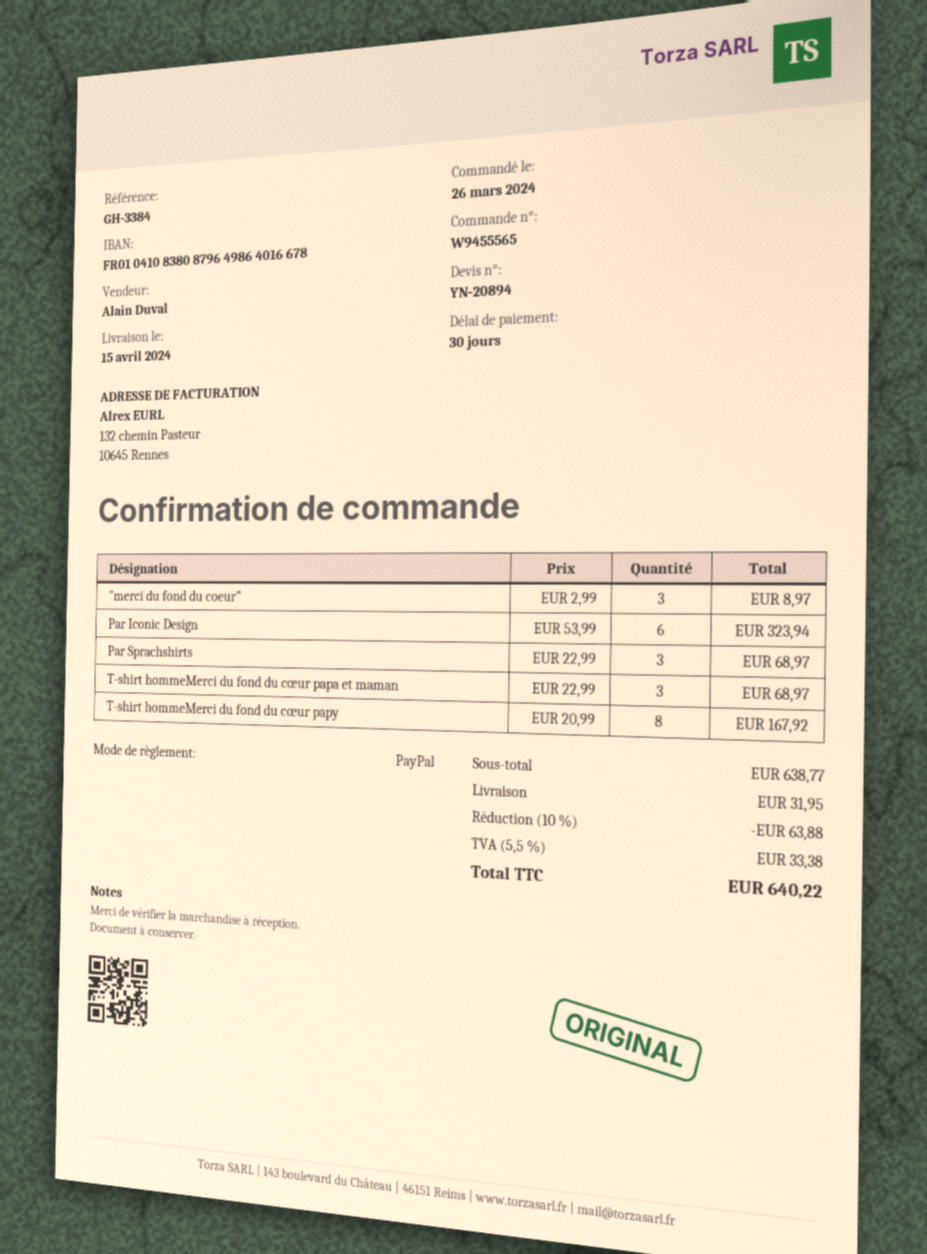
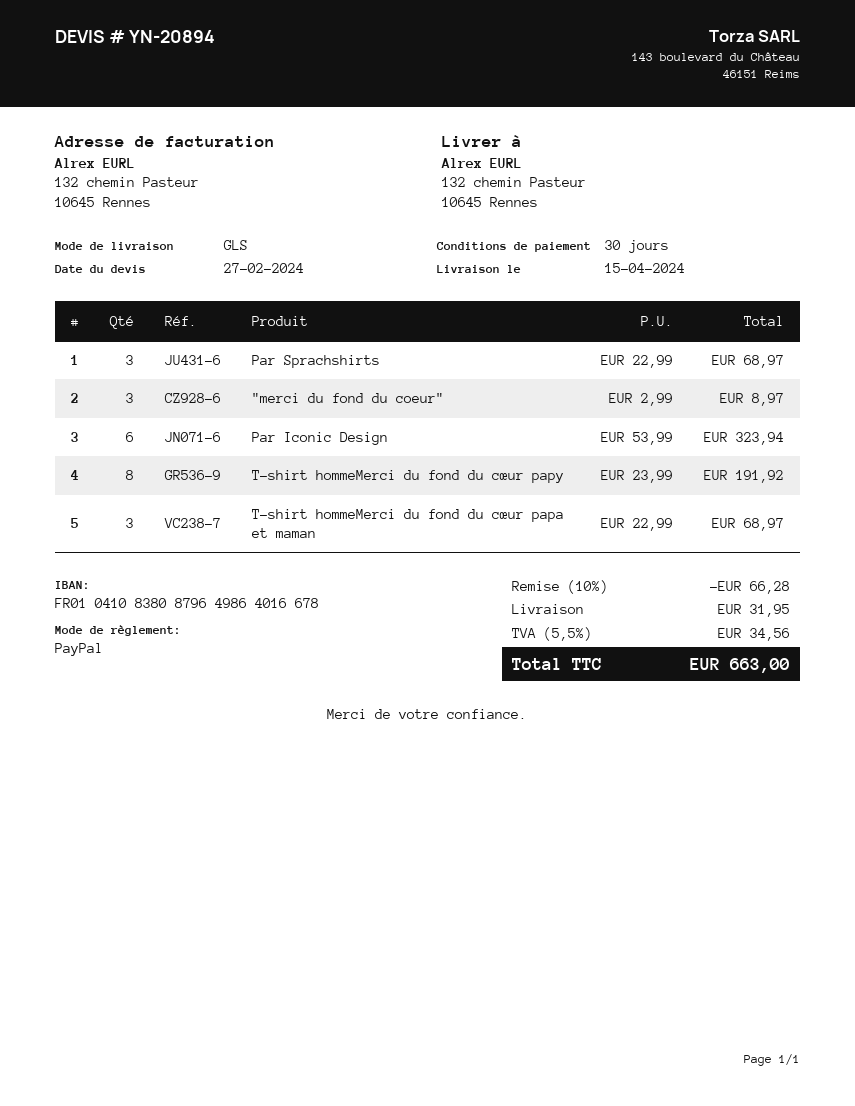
T-shirt hommeMerci du fond du cœur papy: 8 x 20.99 = 167.92 -> 8 x 23.99 = 191.92
discount: 10% = 63.88 -> 10% = 66.28
tax: 5.5% = 33.38 -> 5.5% = 34.56
total: 640.22 -> 663.00

